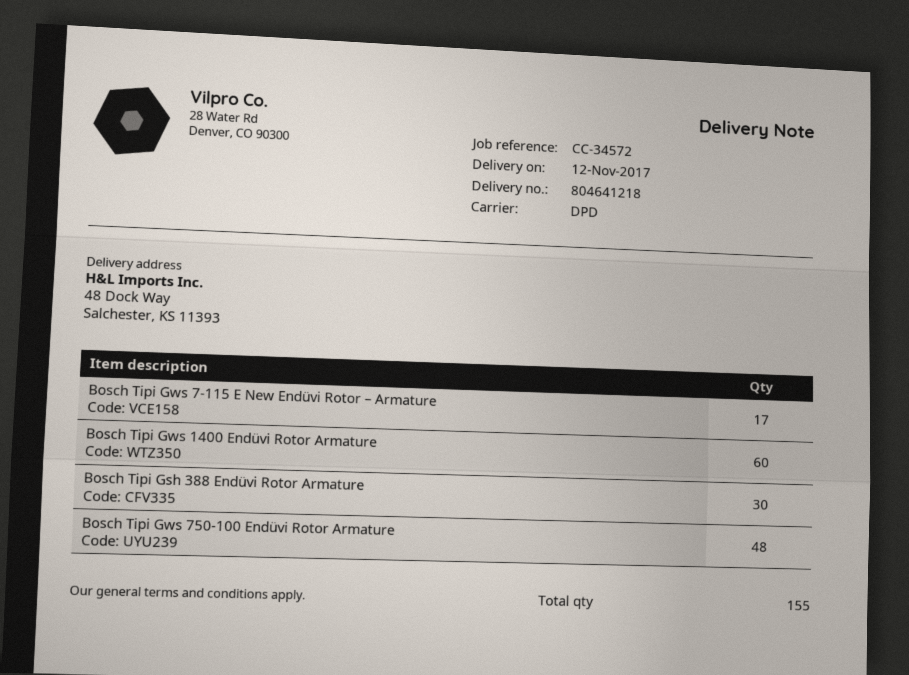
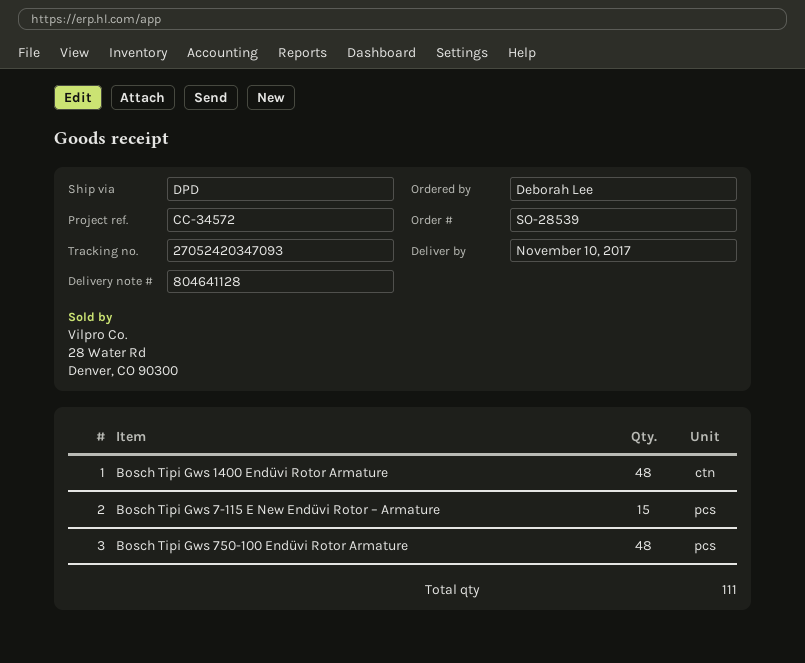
delivery note number: 804641218 -> 804641128
delivery date: 2017-11-12 -> 2017-11-10
Bosch Tipi Gws 7-115 E New Endüvi Rotor – Armature: 17 -> 15
Bosch Tipi Gws 1400 Endüvi Rotor Armature: 60 -> 48
Bosch Tipi Gsh 388 Endüvi Rotor Armature: 30 -> none
total quantity: 155 -> 111

